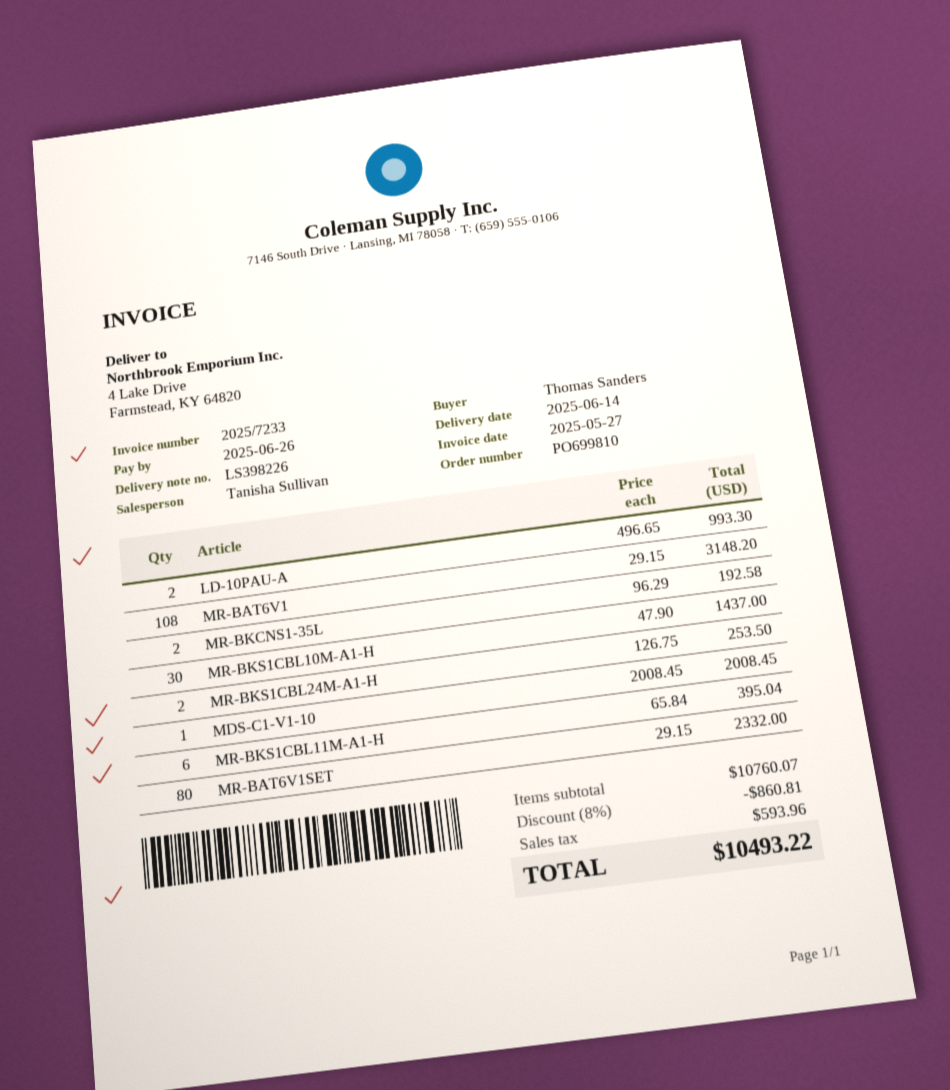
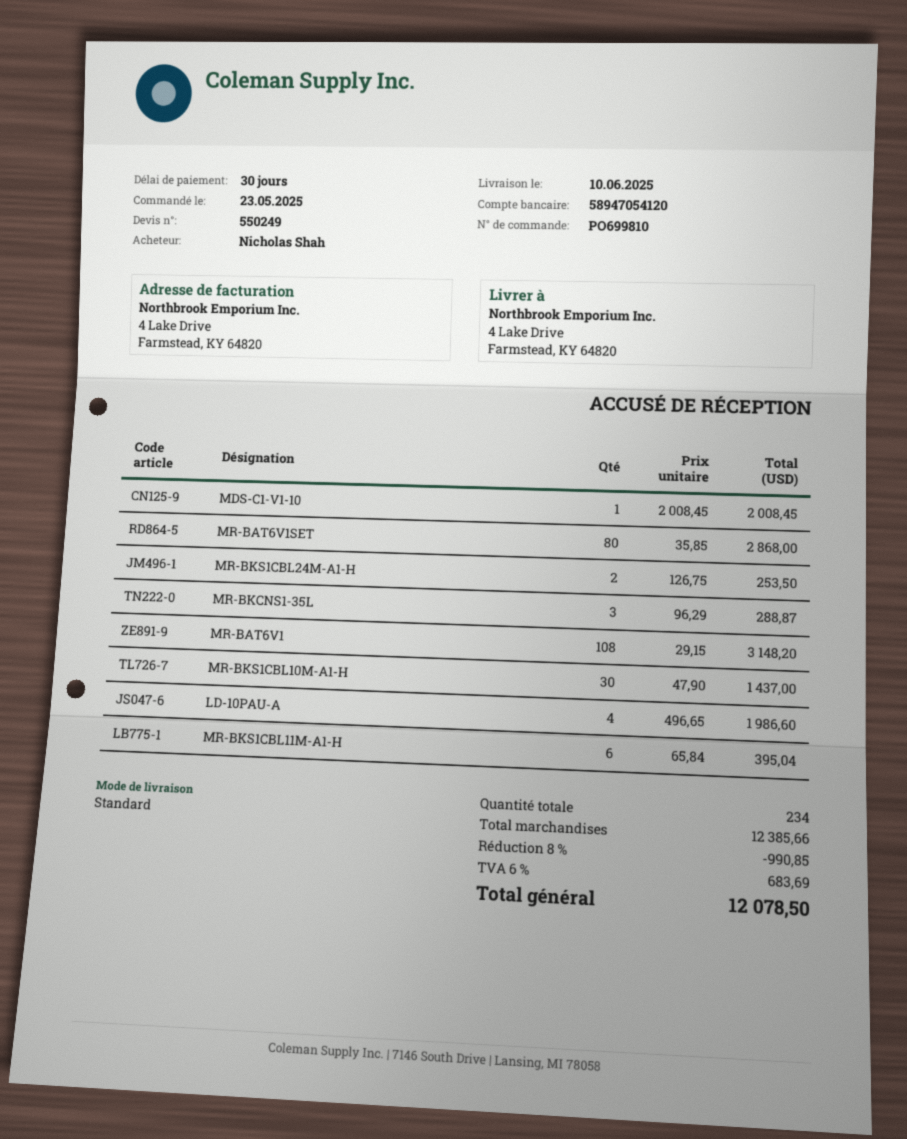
delivery date: 2025-06-14 -> 2025-06-10
ordered by: Thomas Sanders -> Nicholas Shah
LD-10PAU-A: 2 x 496.65 = 993.30 -> 4 x 496.65 = 1986.60
MR-BKCNS1-35L: 2 x 96.29 = 192.58 -> 3 x 96.29 = 288.87
MR-BAT6V1SET: 80 x 29.15 = 2332.00 -> 80 x 35.85 = 2868.00
subtotal: 10760.07 -> 12385.66
discount: 8% = 860.81 -> 8% = 990.85
tax: 593.96 -> 683.69
total: 10493.22 -> 12078.50

